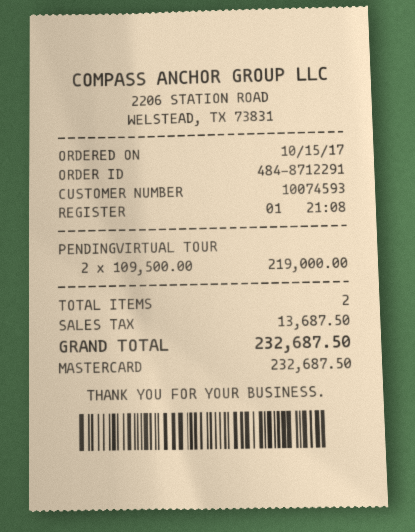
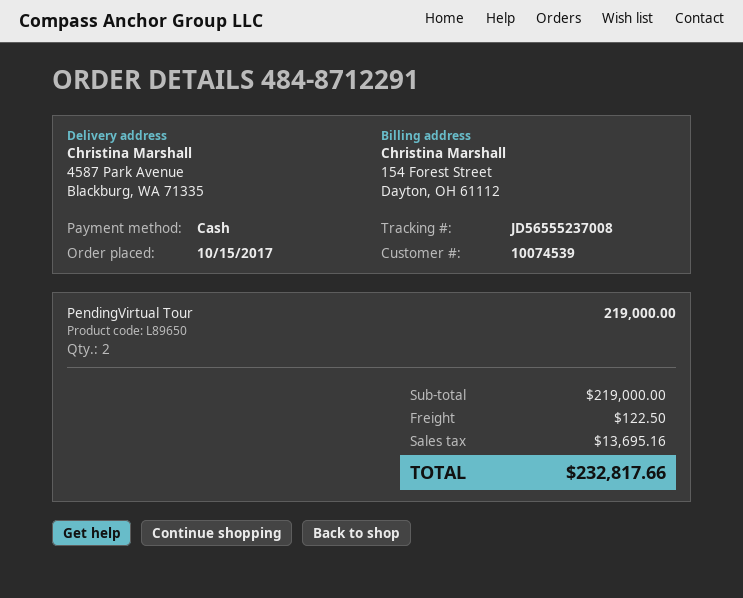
customer number: 10074593 -> 10074539
payment method: Mastercard -> cash
shipping: none -> 122.50
tax: 13687.50 -> 13695.16
total: 232687.50 -> 232817.66

